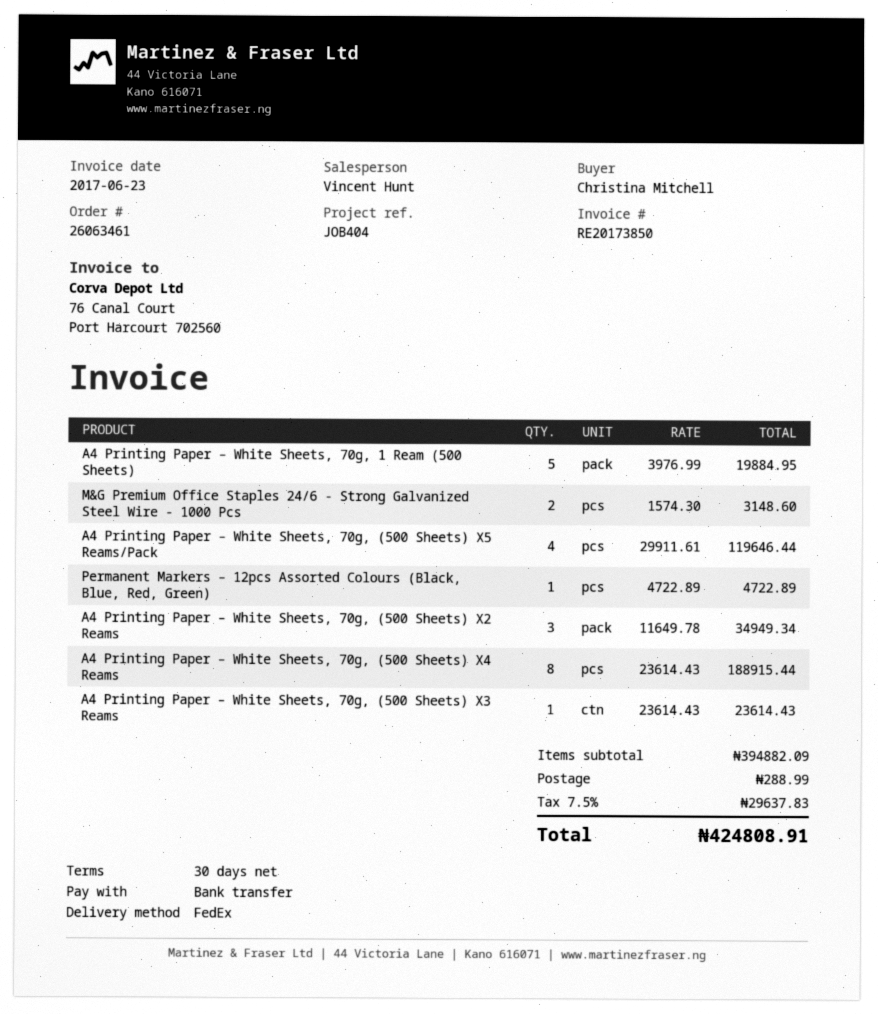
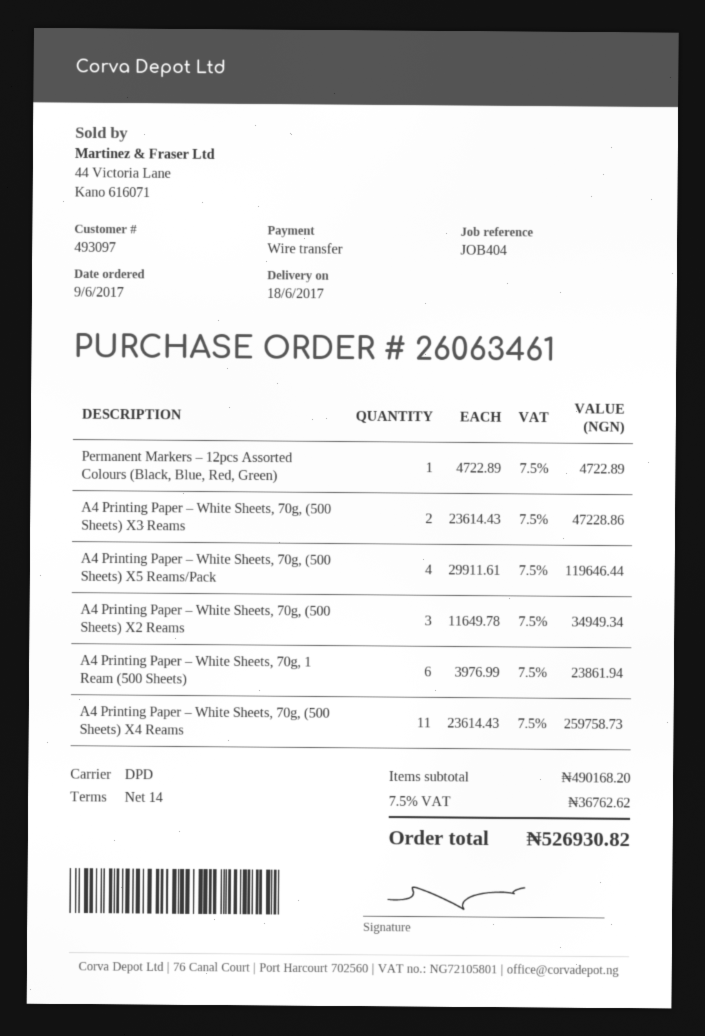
payment terms: 30 days -> 14 days
shipping method: FedEx -> DPD
A4 Printing Paper – White Sheets, 70g, 1 Ream (500 Sheets): 5 x 3976.99 = 19884.95 -> 6 x 3976.99 = 23861.94
M&G Premium Office Staples 24/6 - Strong Galvanized Steel Wire - 1000 Pcs: 2 x 1574.30 = 3148.60 -> none
A4 Printing Paper – White Sheets, 70g, (500 Sheets) X4 Reams: 8 x 23614.43 = 188915.44 -> 11 x 23614.43 = 259758.73
A4 Printing Paper – White Sheets, 70g, (500 Sheets) X3 Reams: 1 x 23614.43 = 23614.43 -> 2 x 23614.43 = 47228.86
subtotal: 394882.09 -> 490168.20
shipping: 288.99 -> none
tax: 7.5% = 29637.83 -> 7.5% = 36762.62
total: 424808.91 -> 526930.82

